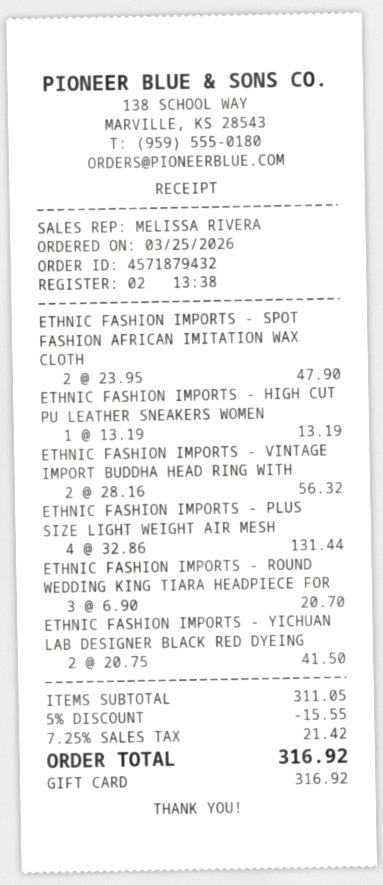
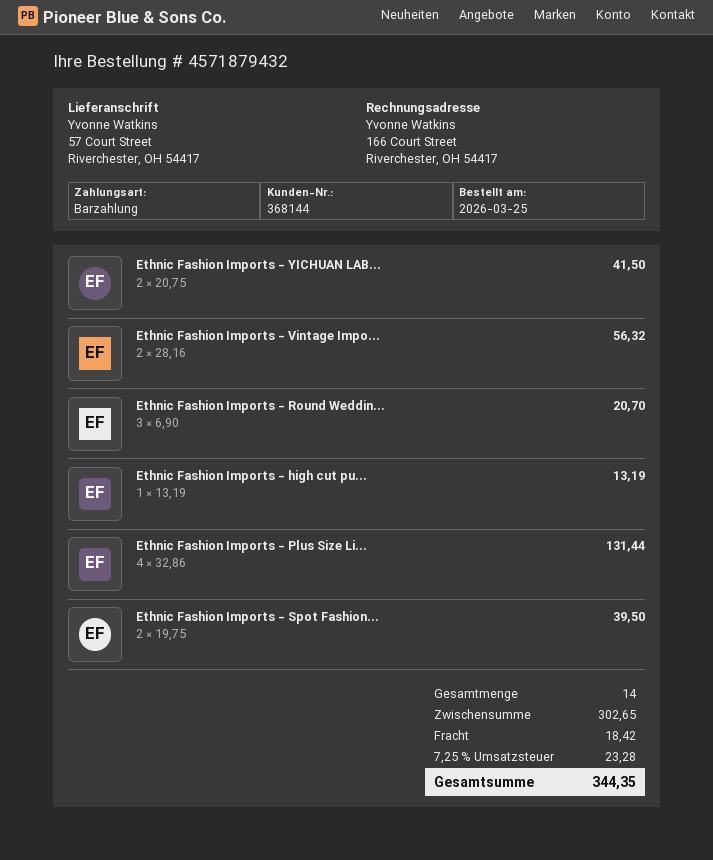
payment method: gift card -> cash
ETHNIC FASHION IMPORTS - SPOT FASHION AFRICAN IMITATION WAX CLOTH: 2 x 23.95 = 47.90 -> 2 x 19.75 = 39.50
subtotal: 311.05 -> 302.65
discount: 5% = 15.55 -> none
shipping: none -> 18.42
tax: 7.25% = 21.42 -> 7.25% = 23.28
total: 316.92 -> 344.35

